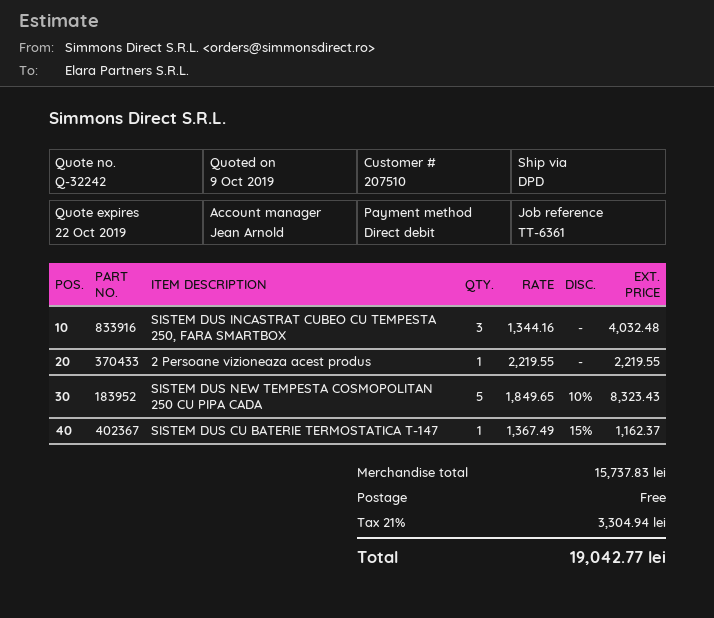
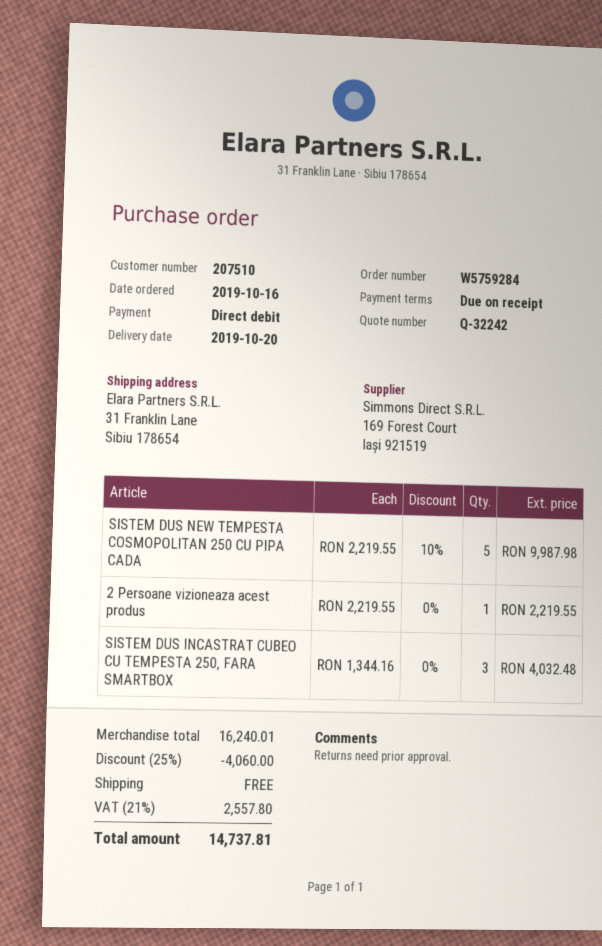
SISTEM DUS NEW TEMPESTA COSMOPOLITAN 250 CU PIPA CADA: 5 x 1849.65 - 10% = 8323.43 -> 5 x 2219.55 - 10% = 9987.98
SISTEM DUS CU BATERIE TERMOSTATICA T-147: 1 x 1367.49 - 15% = 1162.37 -> none
subtotal: 15737.83 -> 16240.01
discount: none -> 25% = 4060.00
tax: 21% = 3304.94 -> 21% = 2557.80
total: 19042.77 -> 14737.81

